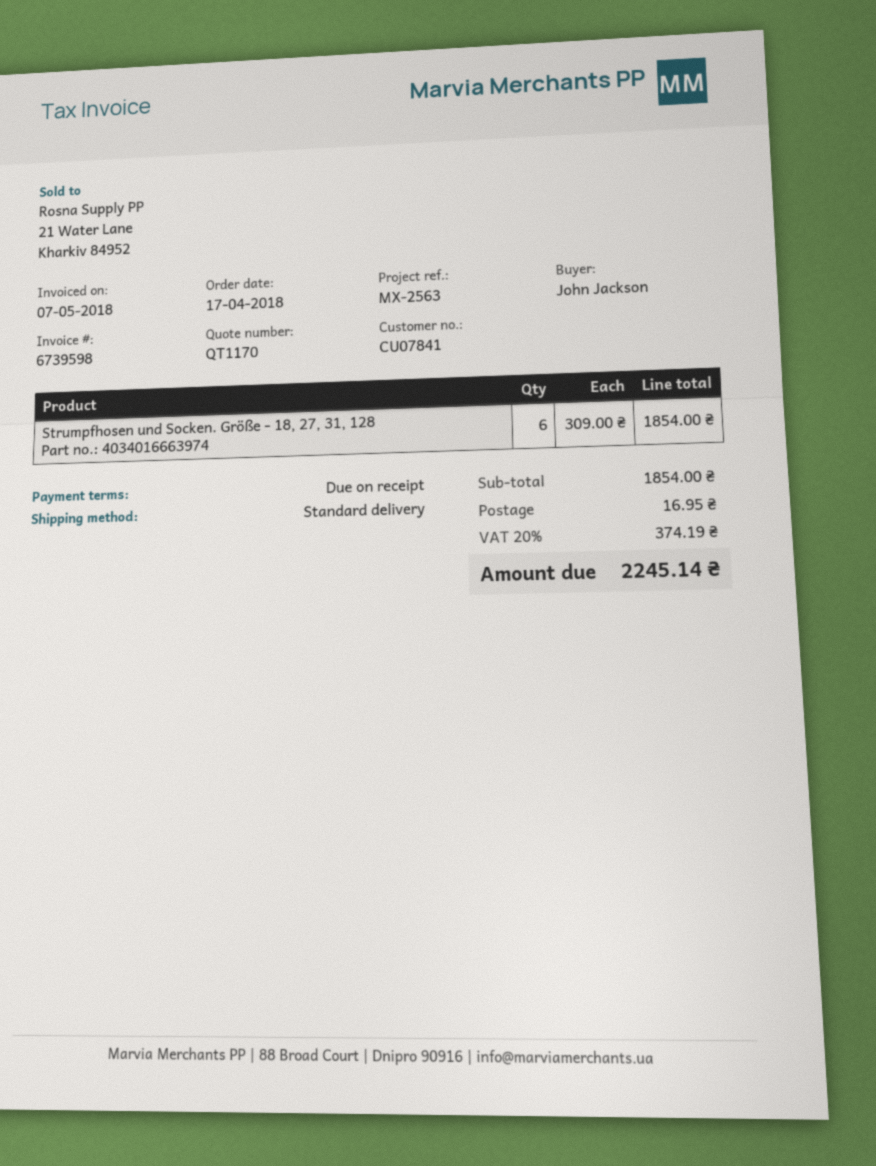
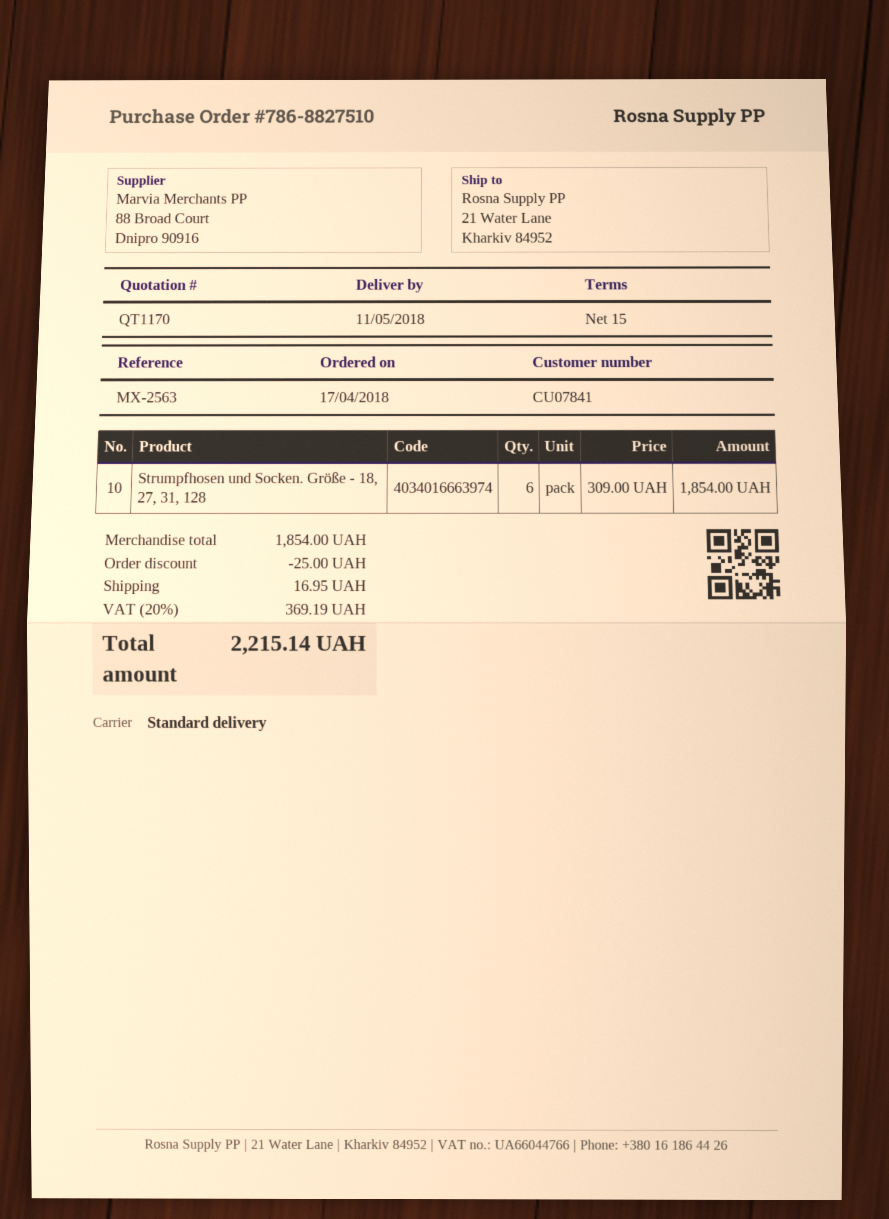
payment terms: on receipt -> 15 days
discount: none -> 25.00
tax: 20% = 374.19 -> 20% = 369.19
total: 2245.14 -> 2215.14

